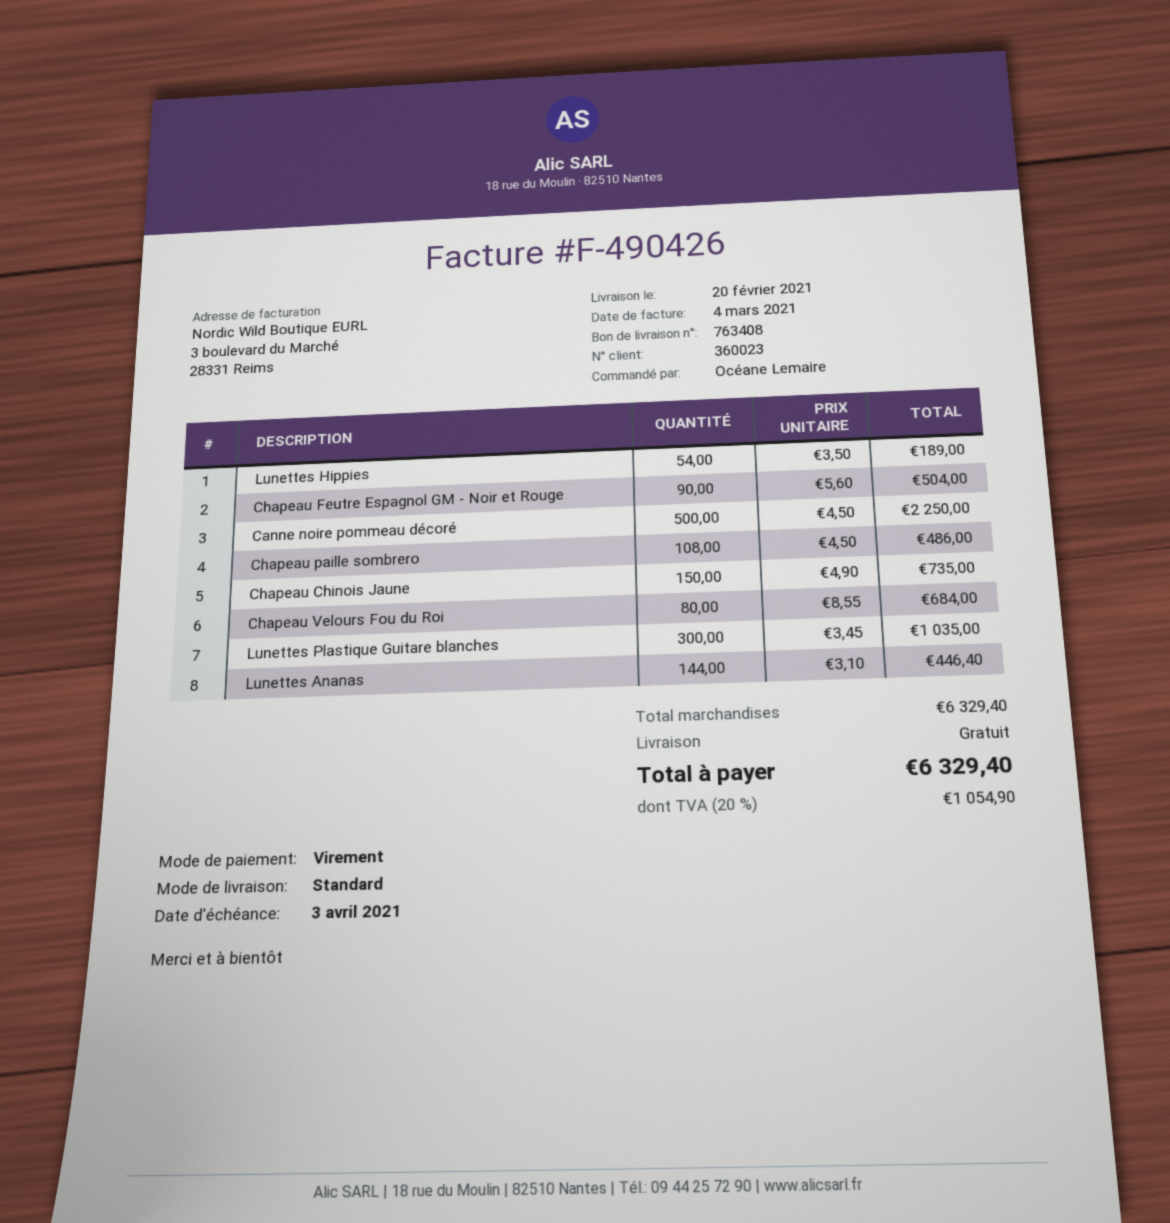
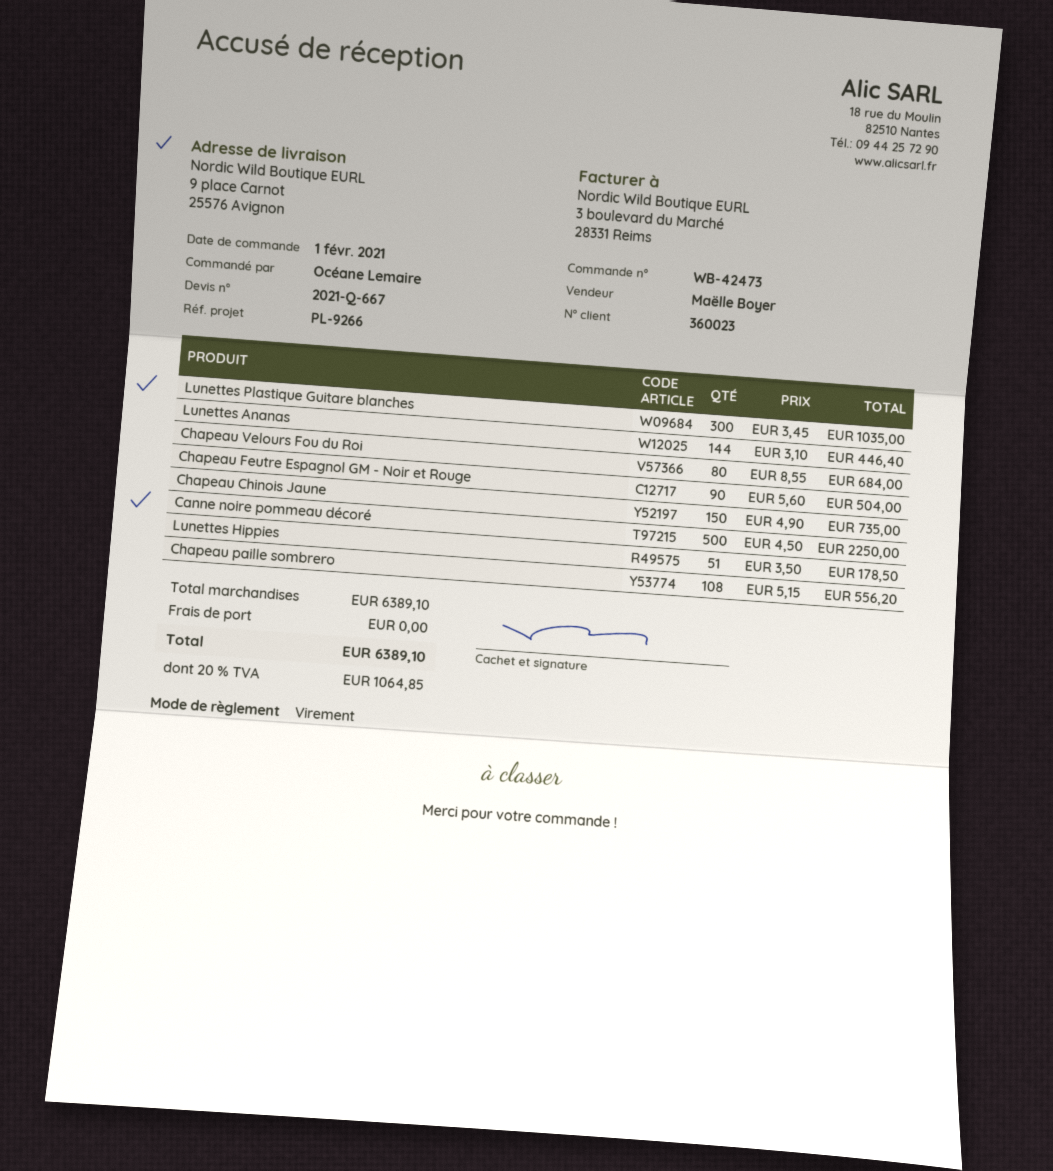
Lunettes Hippies: 54 x 3.50 = 189.00 -> 51 x 3.50 = 178.50
Chapeau paille sombrero: 108 x 4.50 = 486.00 -> 108 x 5.15 = 556.20
subtotal: 6329.40 -> 6389.10
tax: 20% = 1054.90 -> 20% = 1064.85
total: 6329.40 -> 6389.10

